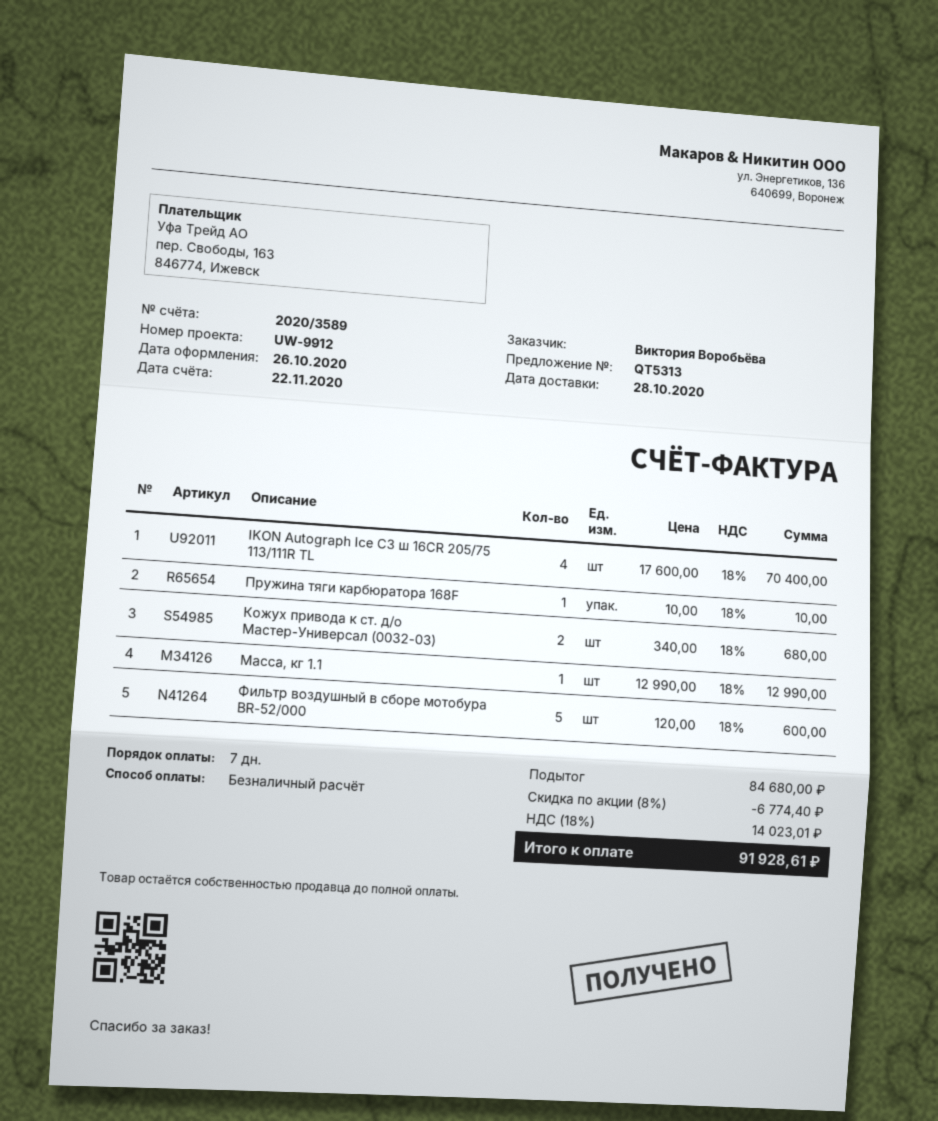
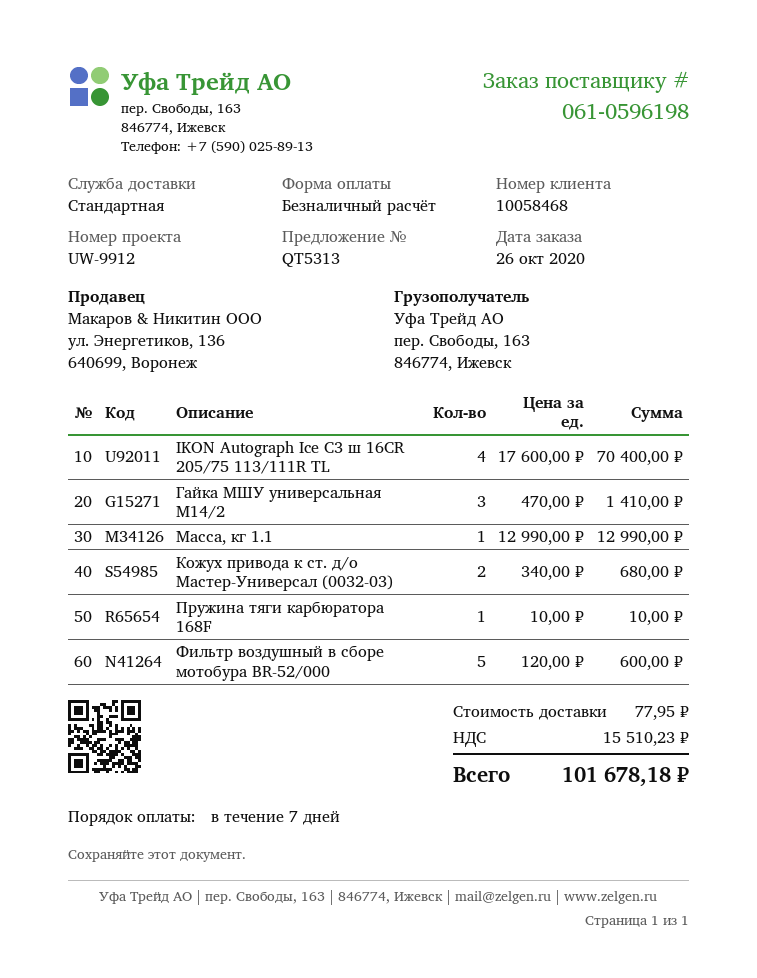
Гайка МШУ универсальная M14/2: none -> 3 x 470.00 = 1410.00
discount: 8% = 6774.40 -> none
shipping: none -> 77.95
tax: 14023.01 -> 15510.23
total: 91928.61 -> 101678.18

